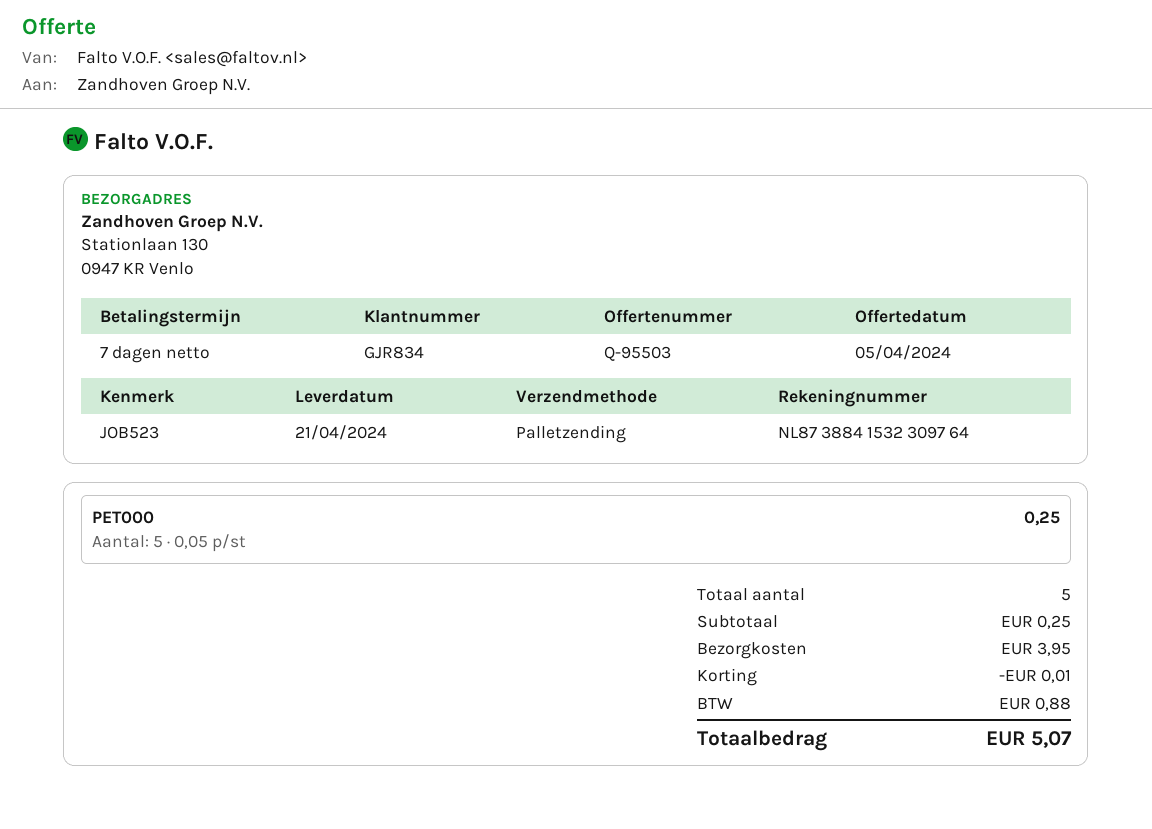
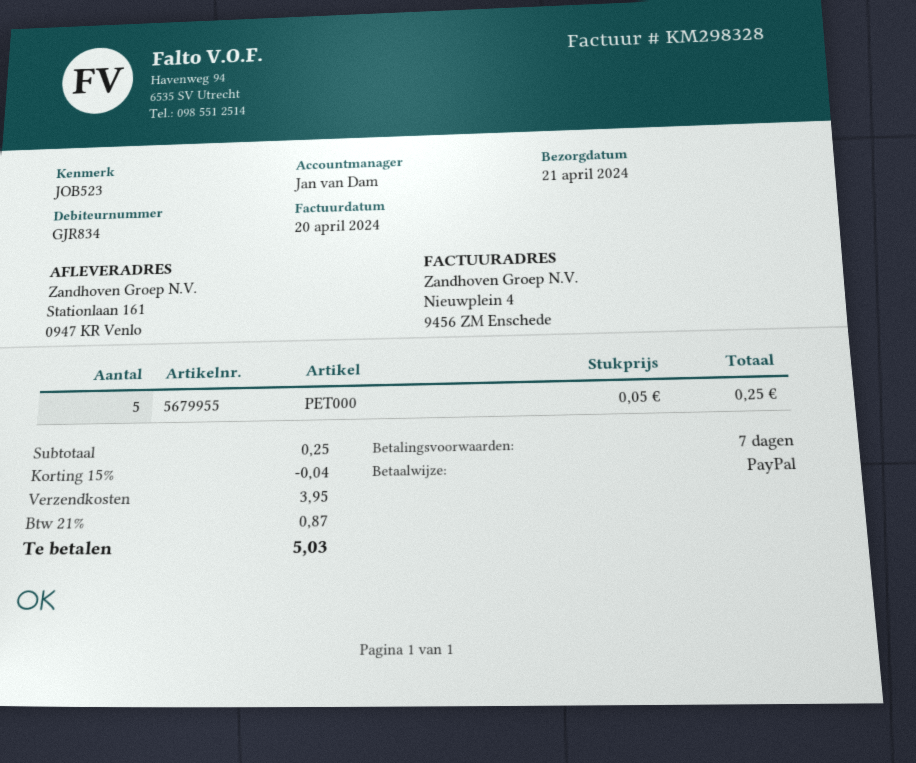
ship to: Stationlaan 130, 0947 KR Venlo -> Stationlaan 161, 0947 KR Venlo
discount: 0.01 -> 0.04
tax: 0.88 -> 0.87
total: 5.07 -> 5.03

